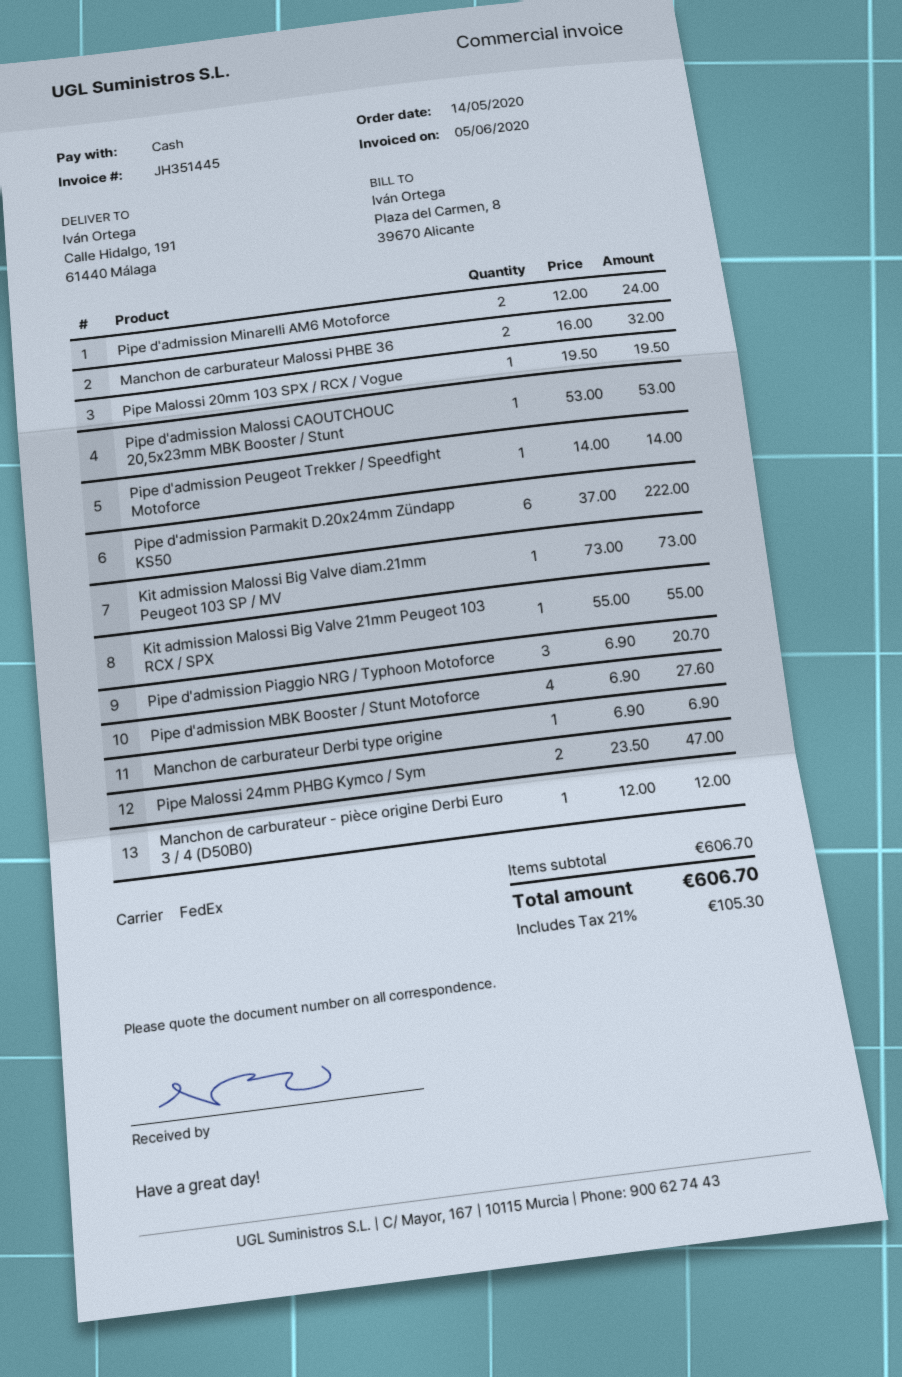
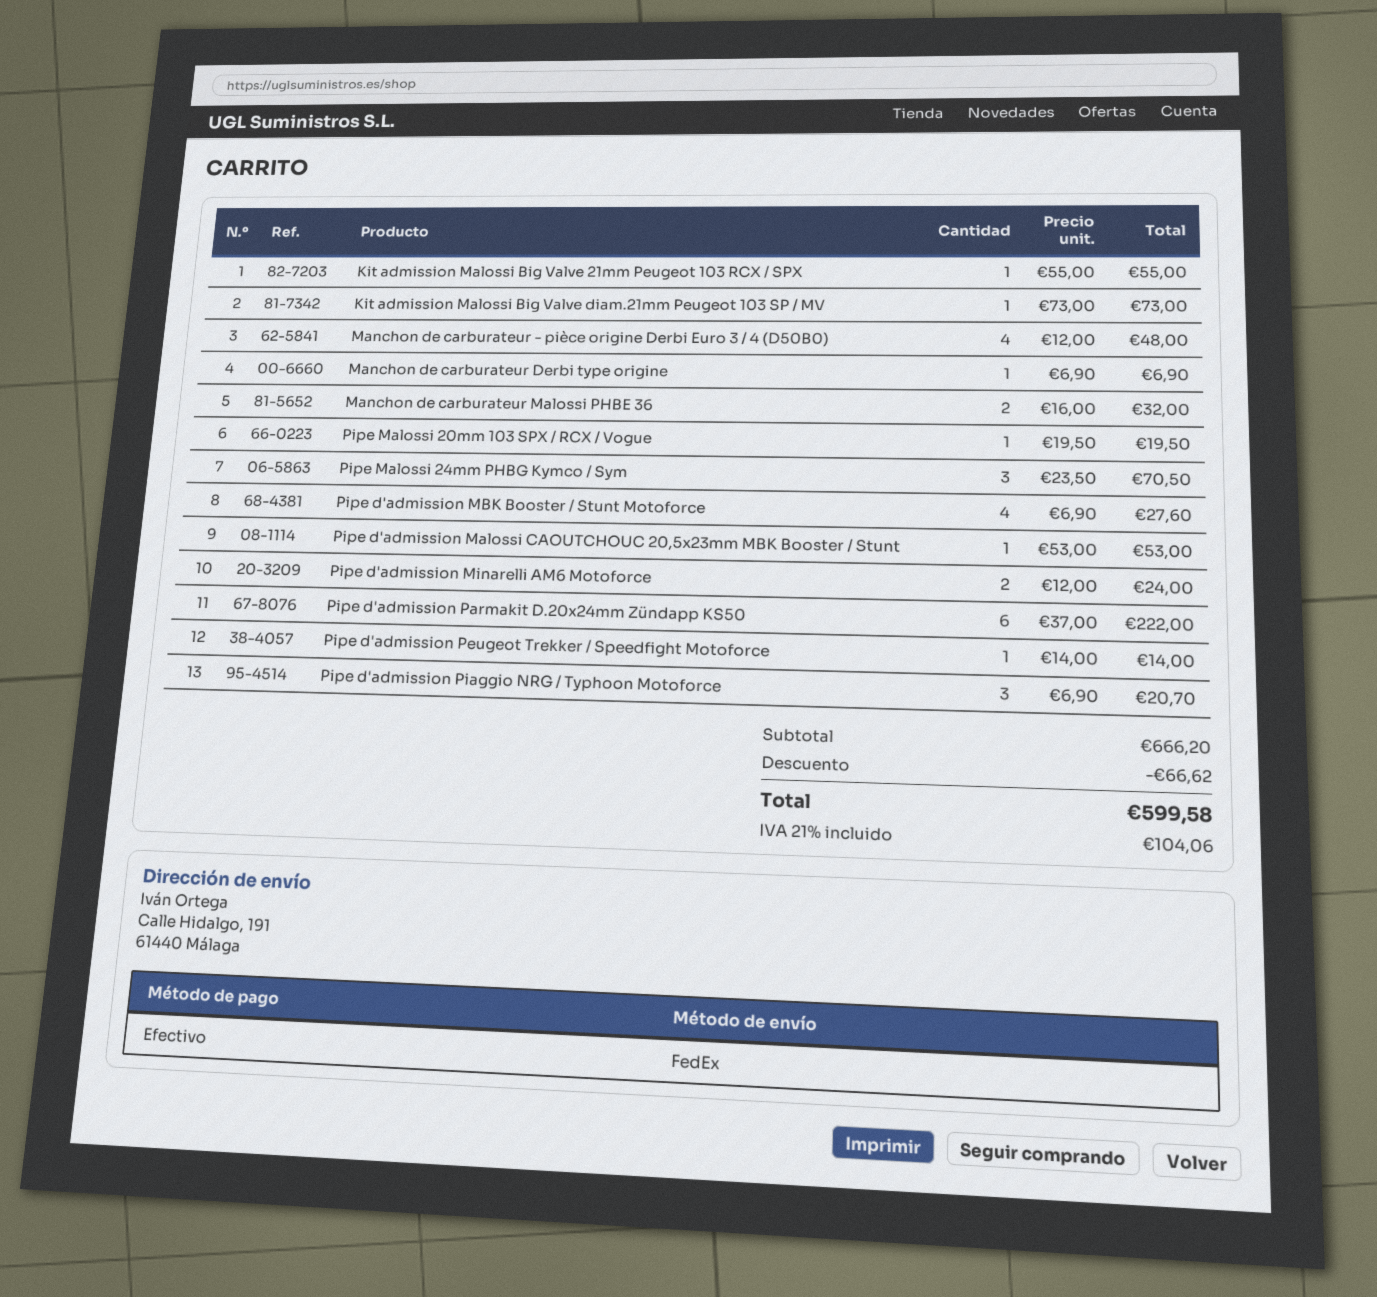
Pipe Malossi 24mm PHBG Kymco / Sym: 2 x 23.50 = 47.00 -> 3 x 23.50 = 70.50
Manchon de carburateur - pièce origine Derbi Euro 3 / 4 (D50B0): 1 x 12.00 = 12.00 -> 4 x 12.00 = 48.00
subtotal: 606.70 -> 666.20
discount: none -> 66.62
tax: 21% = 105.30 -> 21% = 104.06
total: 606.70 -> 599.58

